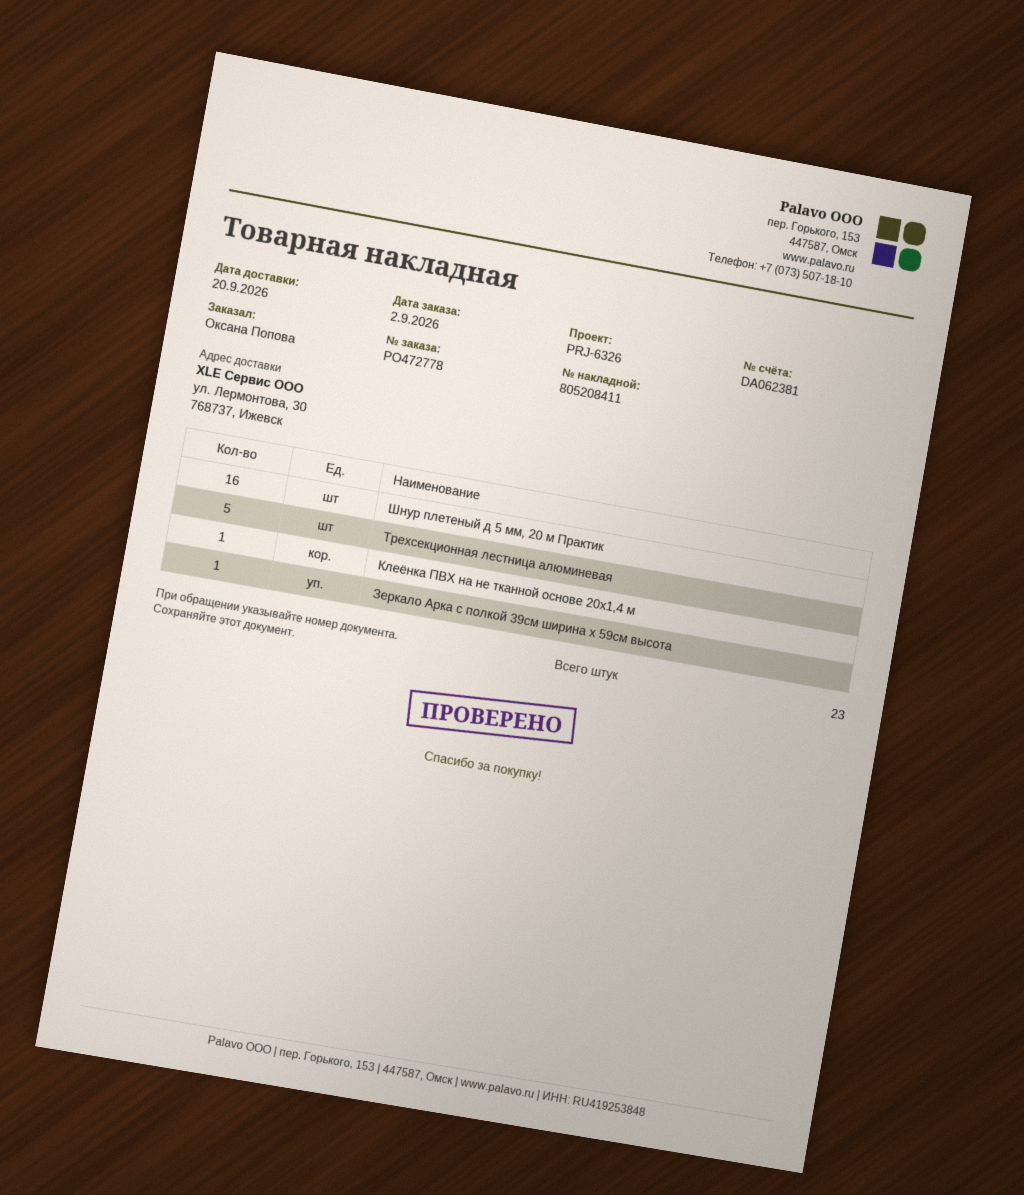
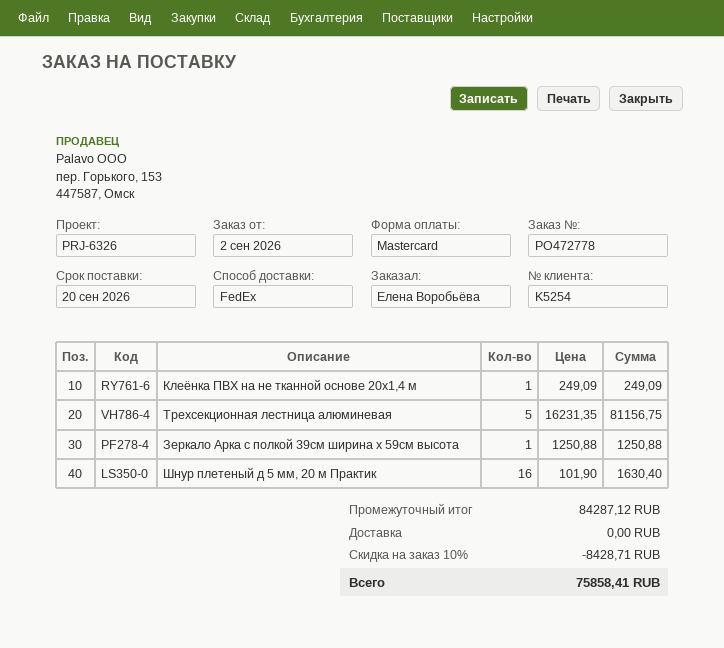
ordered by: Оксана Попова -> Елена Воробьёва

